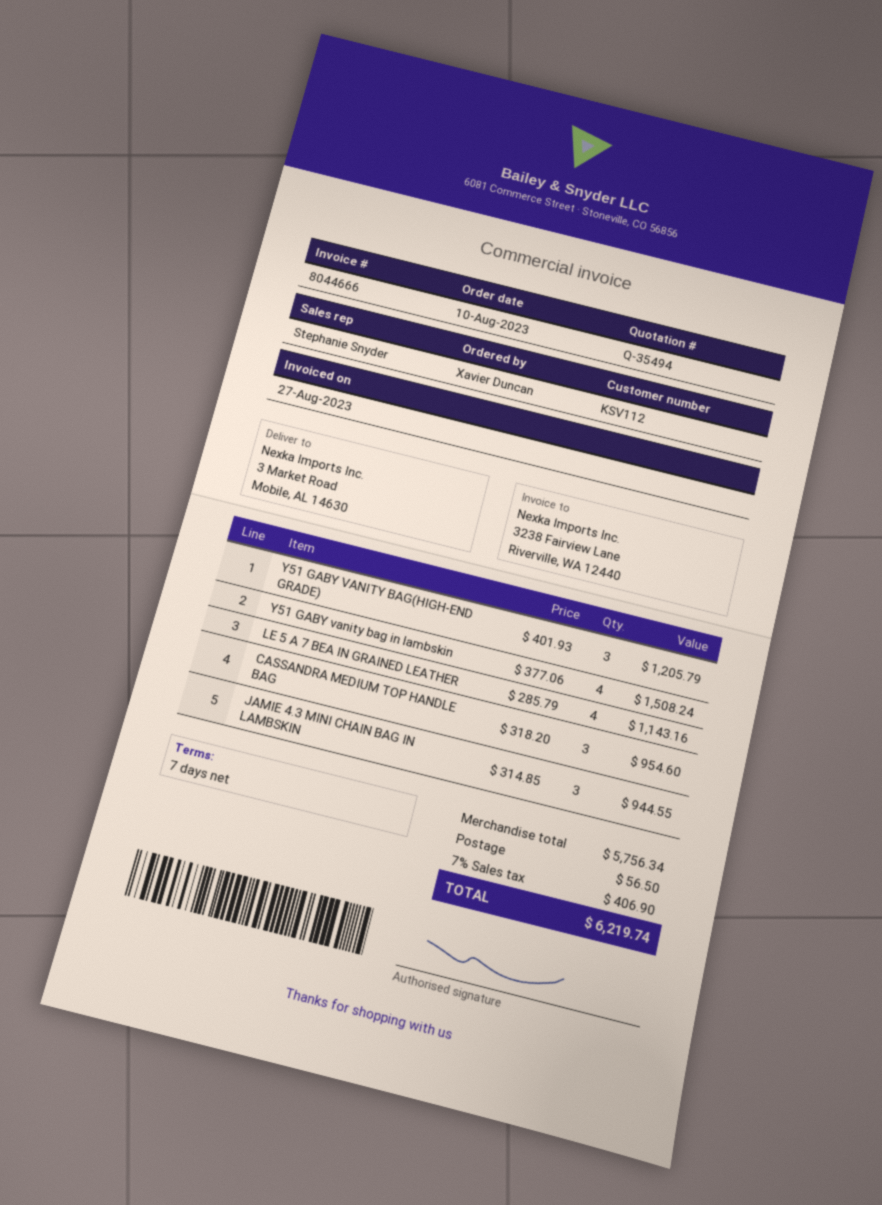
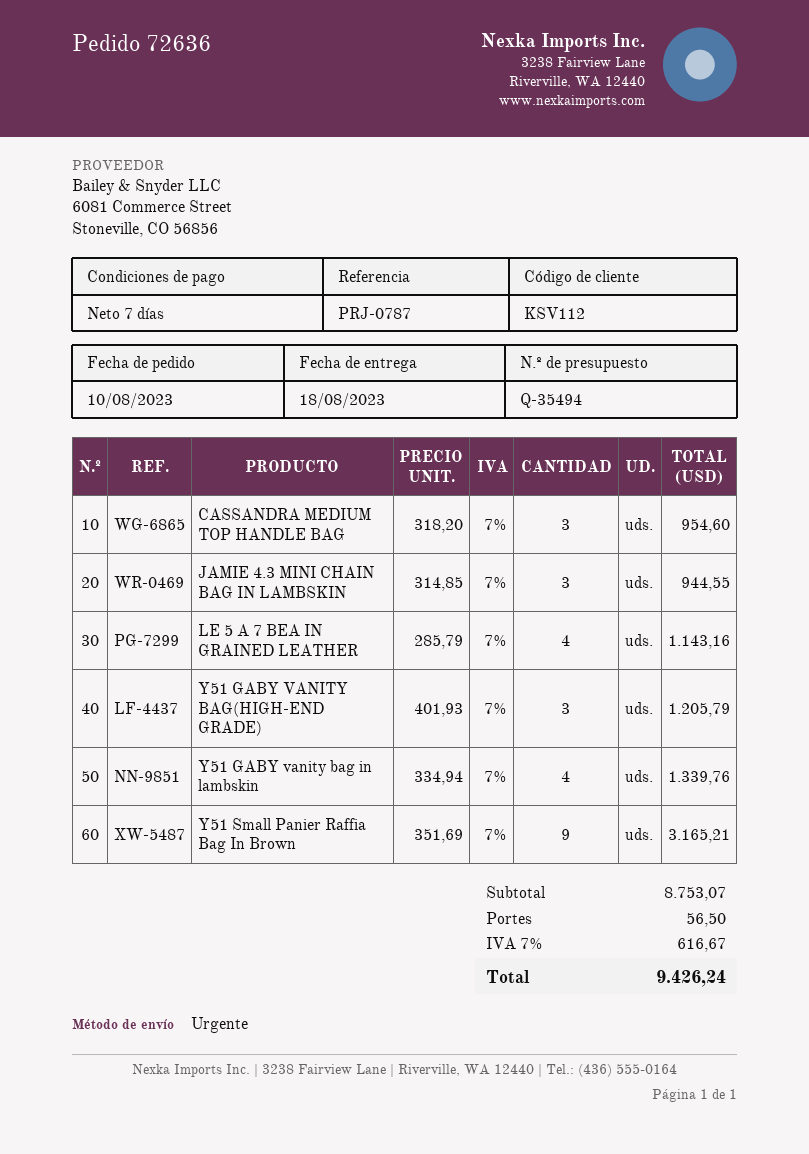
Y51 GABY vanity bag in lambskin: 4 x 377.06 = 1508.24 -> 4 x 334.94 = 1339.76
Y51 Small Panier Raffia Bag In Brown: none -> 9 x 351.69 = 3165.21
subtotal: 5756.34 -> 8753.07
tax: 7% = 406.90 -> 7% = 616.67
total: 6219.74 -> 9426.24

